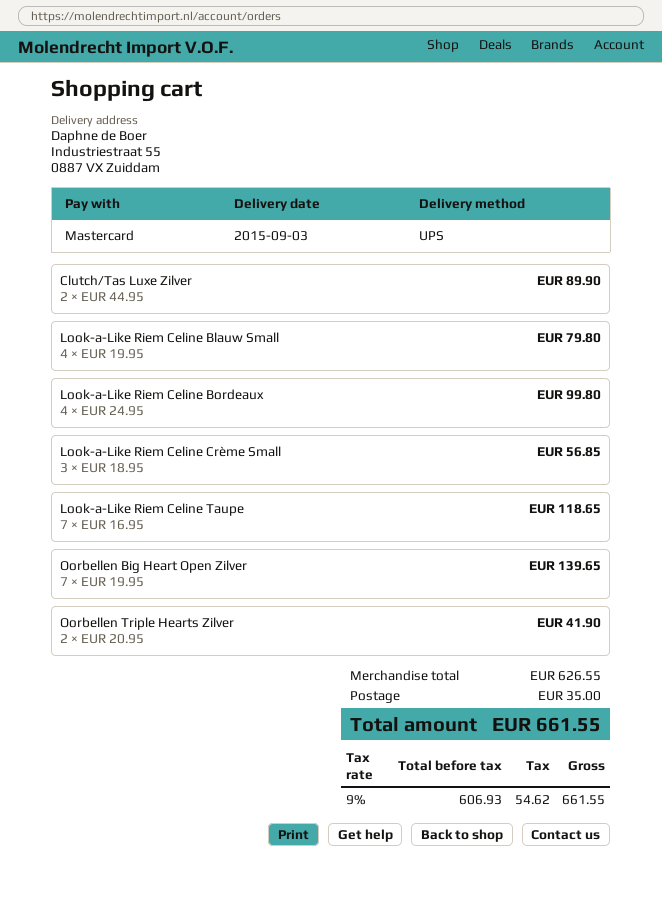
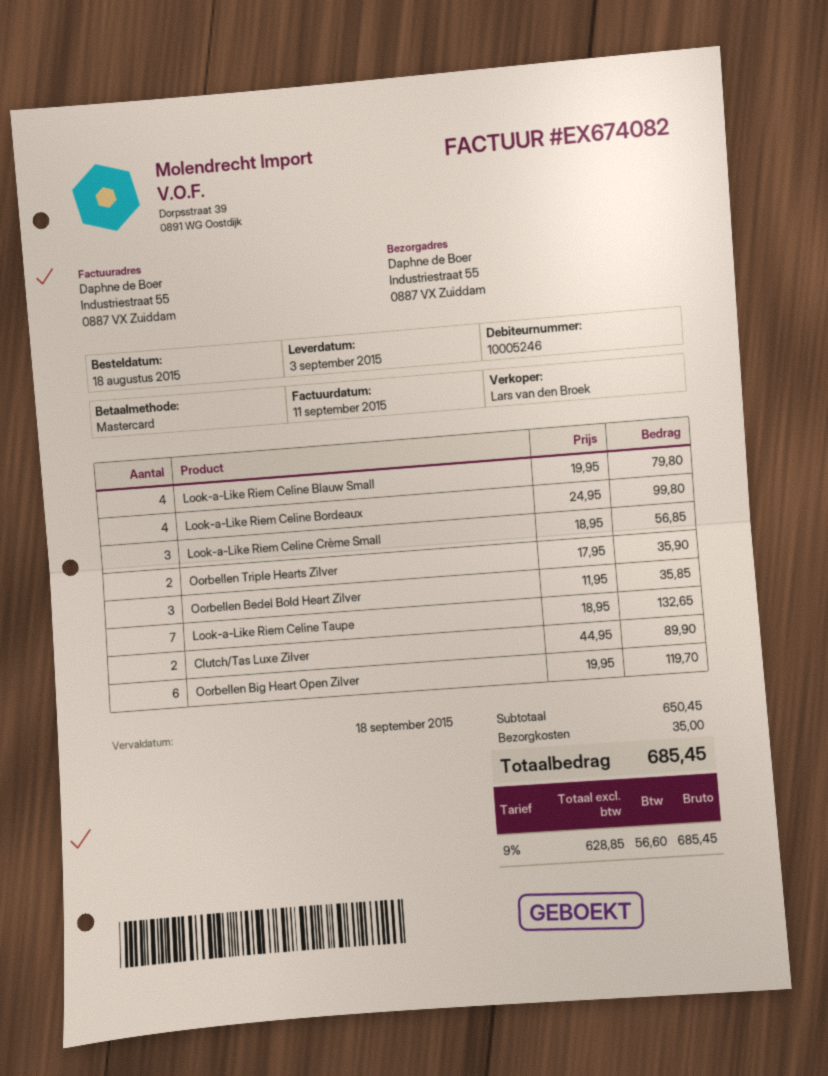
Look-a-Like Riem Celine Taupe: 7 x 16.95 = 118.65 -> 7 x 18.95 = 132.65
Oorbellen Big Heart Open Zilver: 7 x 19.95 = 139.65 -> 6 x 19.95 = 119.70
Oorbellen Triple Hearts Zilver: 2 x 20.95 = 41.90 -> 2 x 17.95 = 35.90
Oorbellen Bedel Bold Heart Zilver: none -> 3 x 11.95 = 35.85
subtotal: 626.55 -> 650.45
net: 606.93 -> 628.85
tax: 9% = 54.62 -> 9% = 56.60
total: 661.55 -> 685.45

